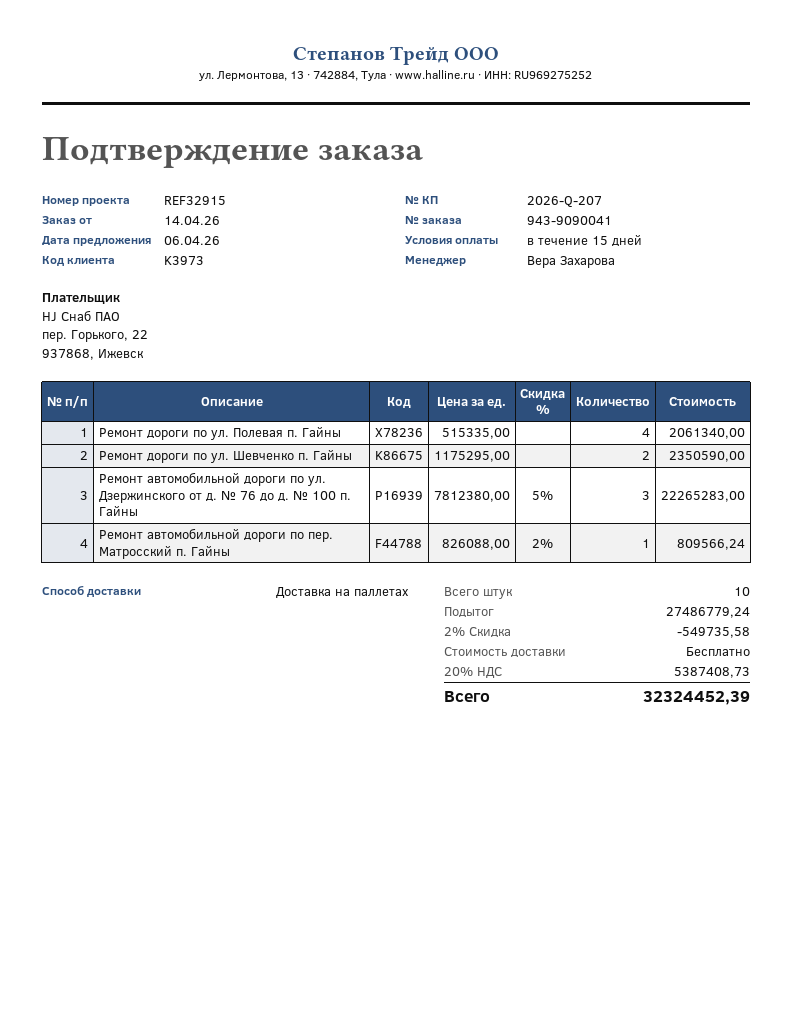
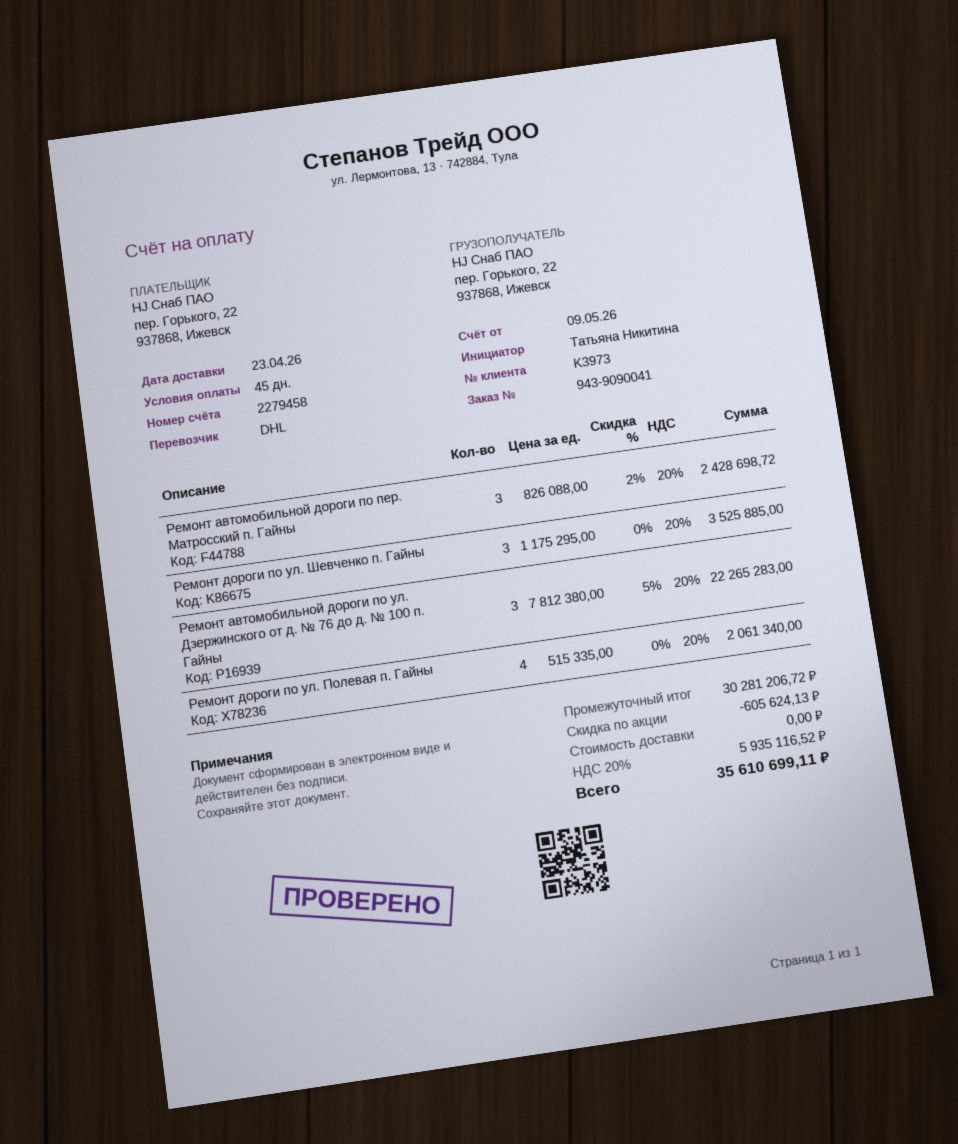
payment terms: 15 days -> 45 days
shipping method: pallet freight -> DHL
Ремонт дороги по ул. Шевченко п. Гайны: 2 x 1175295.00 = 2350590.00 -> 3 x 1175295.00 = 3525885.00
Ремонт автомобильной дороги по пер. Матросский п. Гайны: 1 x 826088.00 - 2% = 809566.24 -> 3 x 826088.00 - 2% = 2428698.72
subtotal: 27486779.24 -> 30281206.72
discount: 549735.58 -> 605624.13
tax: 20% = 5387408.73 -> 20% = 5935116.52
total: 32324452.39 -> 35610699.11

